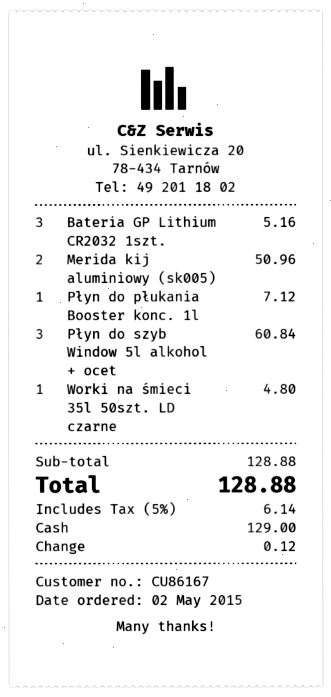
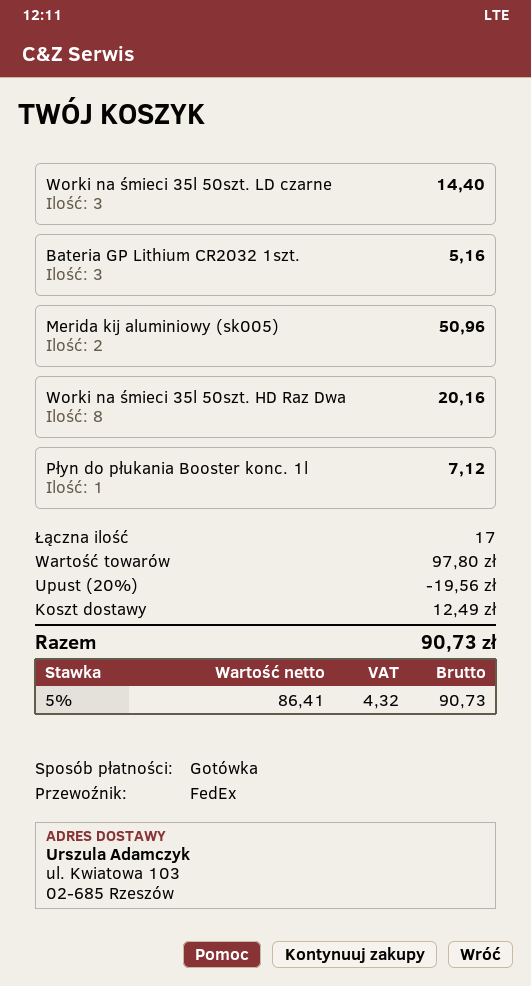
Płyn do szyb Window 5l alkohol + ocet: 3 for 60.84 -> none
Worki na śmieci 35l 50szt. LD czarne: 1 for 4.80 -> 3 for 14.40
Worki na śmieci 35l 50szt. HD Raz Dwa: none -> 8 for 20.16
subtotal: 128.88 -> 97.80
discount: none -> 20% = 19.56
shipping: none -> 12.49
tax: 5% = 6.14 -> 5% = 4.32
total: 128.88 -> 90.73

